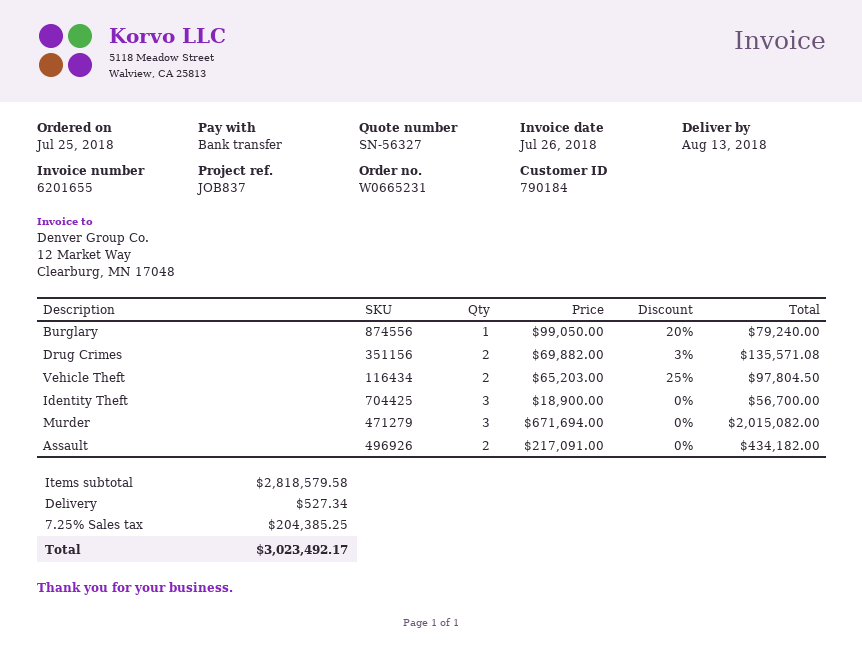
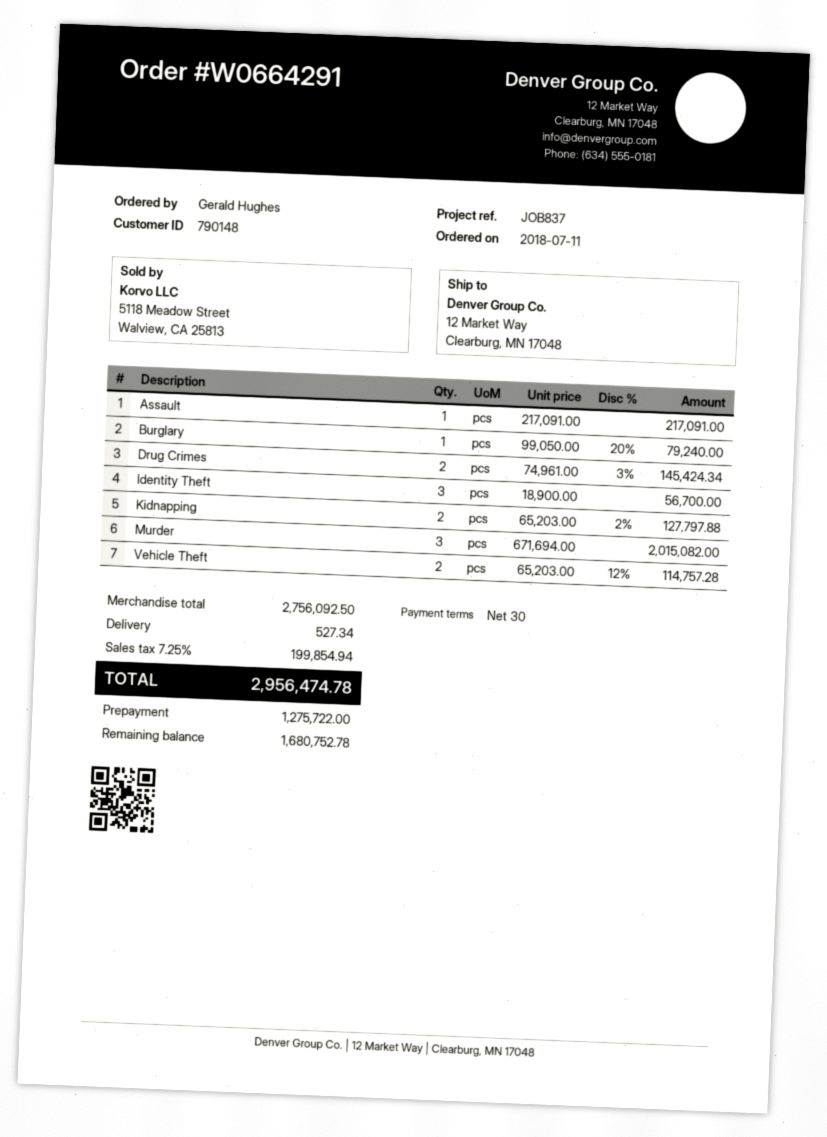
order number: W0665231 -> W0664291
order date: 2018-07-25 -> 2018-07-11
customer number: 790184 -> 790148
Drug Crimes: 2 x 69882.00 - 3% = 135571.08 -> 2 x 74961.00 - 3% = 145424.34
Vehicle Theft: 2 x 65203.00 - 25% = 97804.50 -> 2 x 65203.00 - 12% = 114757.28
Assault: 2 x 217091.00 = 434182.00 -> 1 x 217091.00 = 217091.00
Kidnapping: none -> 2 x 65203.00 - 2% = 127797.88
subtotal: 2818579.58 -> 2756092.50
tax: 7.25% = 204385.25 -> 7.25% = 199854.94
total: 3023492.17 -> 2956474.78

